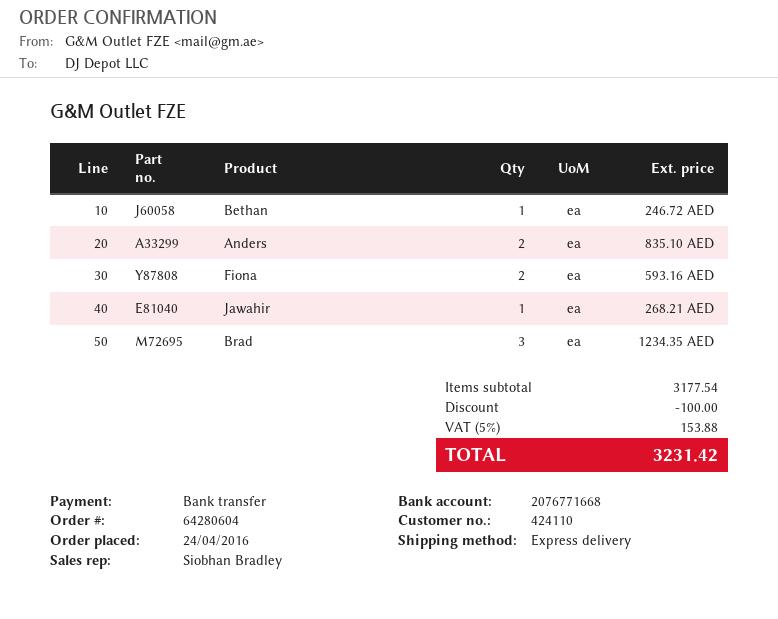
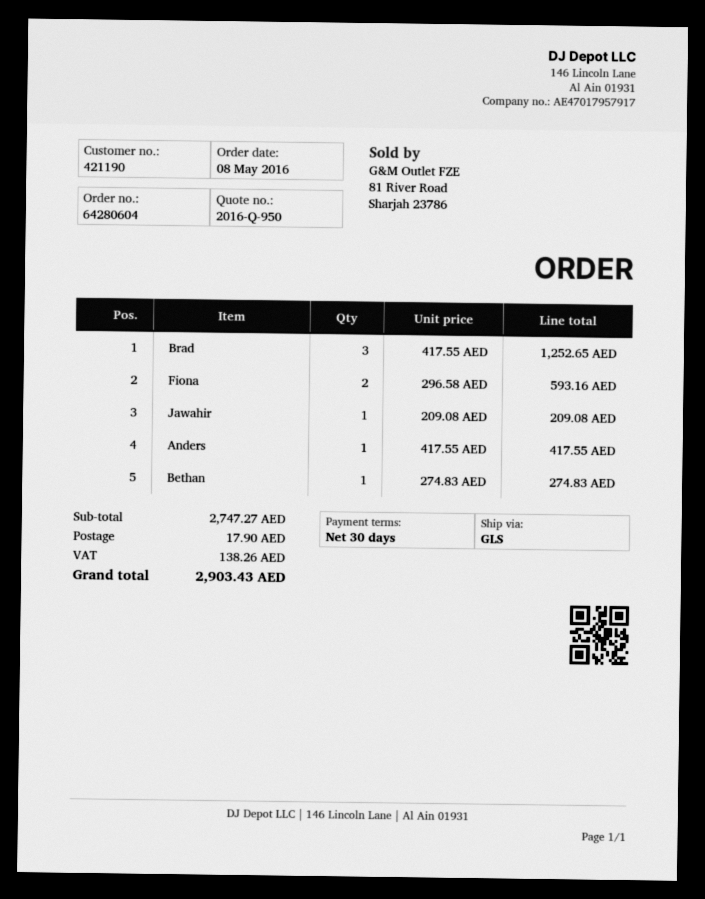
order date: 2016-04-24 -> 2016-05-08
customer number: 424110 -> 421190
shipping method: express -> GLS
Bethan: 1 for 246.72 -> 1 for 274.83
Anders: 2 for 835.10 -> 1 for 417.55
Jawahir: 1 for 268.21 -> 1 for 209.08
Brad: 3 for 1234.35 -> 3 for 1252.65
subtotal: 3177.54 -> 2747.27
discount: 100.00 -> none
shipping: none -> 17.90
tax: 153.88 -> 138.26
total: 3231.42 -> 2903.43

